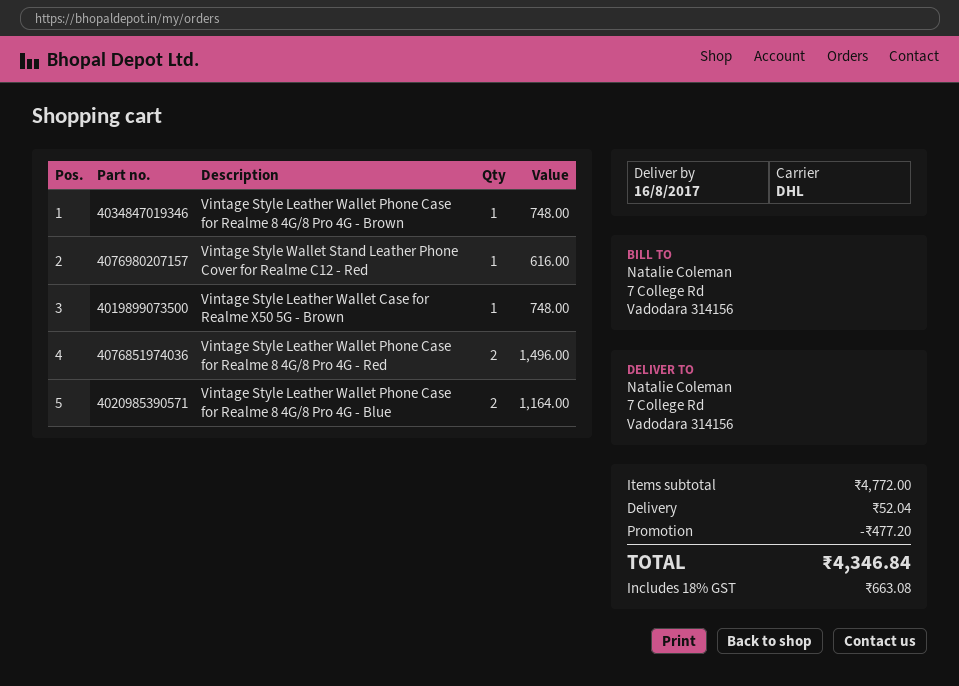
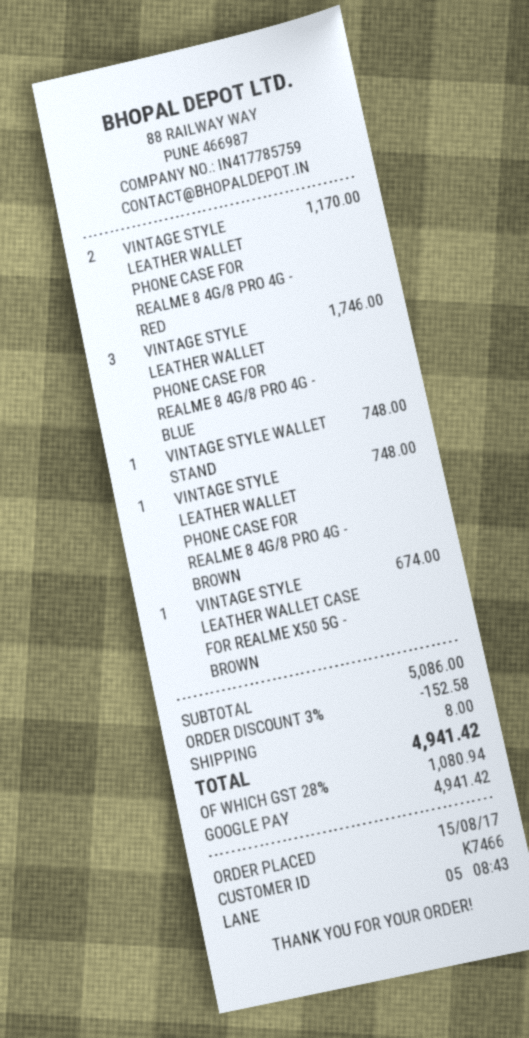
Vintage Style Wallet Stand Leather Phone Cover for Realme C12 - Red: 1 for 616.00 -> 1 for 748.00
Vintage Style Leather Wallet Case for Realme X50 5G - Brown: 1 for 748.00 -> 1 for 674.00
Vintage Style Leather Wallet Phone Case for Realme 8 4G/8 Pro 4G - Red: 2 for 1496.00 -> 2 for 1170.00
Vintage Style Leather Wallet Phone Case for Realme 8 4G/8 Pro 4G - Blue: 2 for 1164.00 -> 3 for 1746.00
subtotal: 4772.00 -> 5086.00
discount: 477.20 -> 152.58
shipping: 52.04 -> 8.00
tax: 18% = 663.08 -> 28% = 1080.94
total: 4346.84 -> 4941.42

